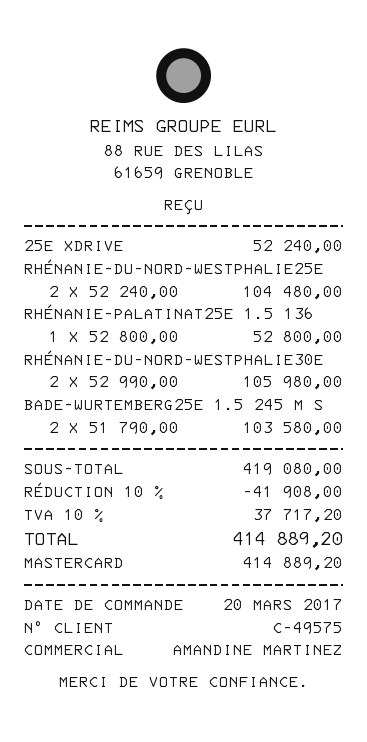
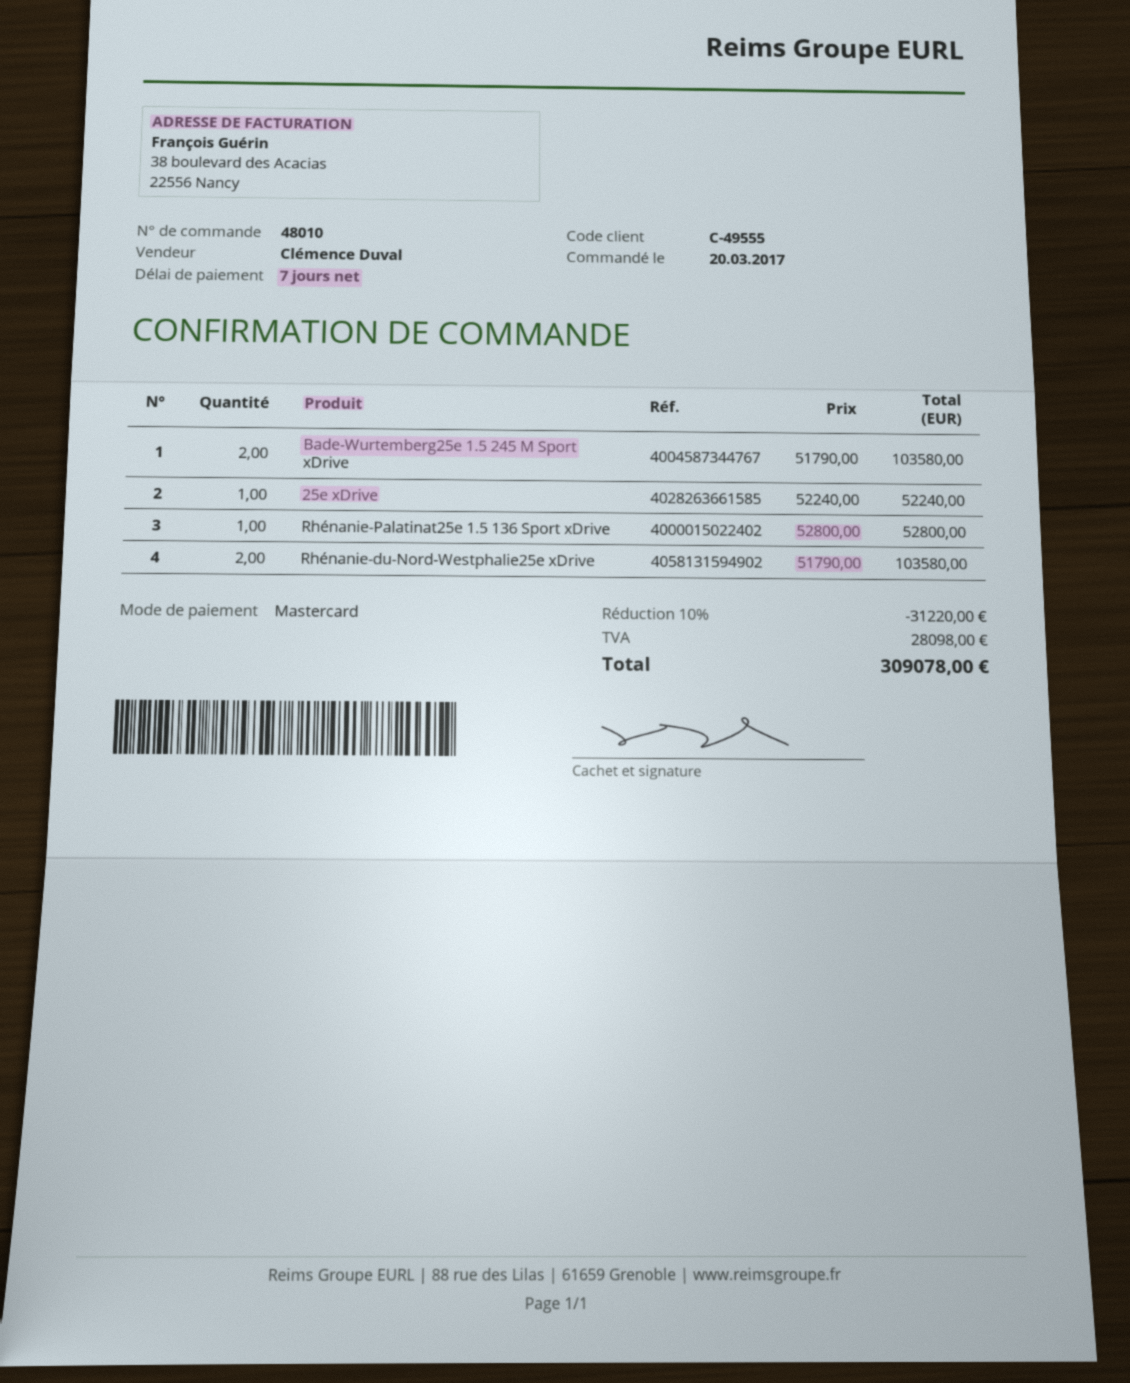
customer number: C-49575 -> C-49555
sales rep: AMANDINE MARTINEZ -> Clémence Duval
RHÉNANIE-DU-NORD-WESTPHALIE25E: 2 x 52240.00 = 104480.00 -> 2 x 51790.00 = 103580.00
RHÉNANIE-DU-NORD-WESTPHALIE30E: 2 x 52990.00 = 105980.00 -> none
discount: 10% = 41908.00 -> 10% = 31220.00
tax: 37717.20 -> 28098.00
total: 414889.20 -> 309078.00

